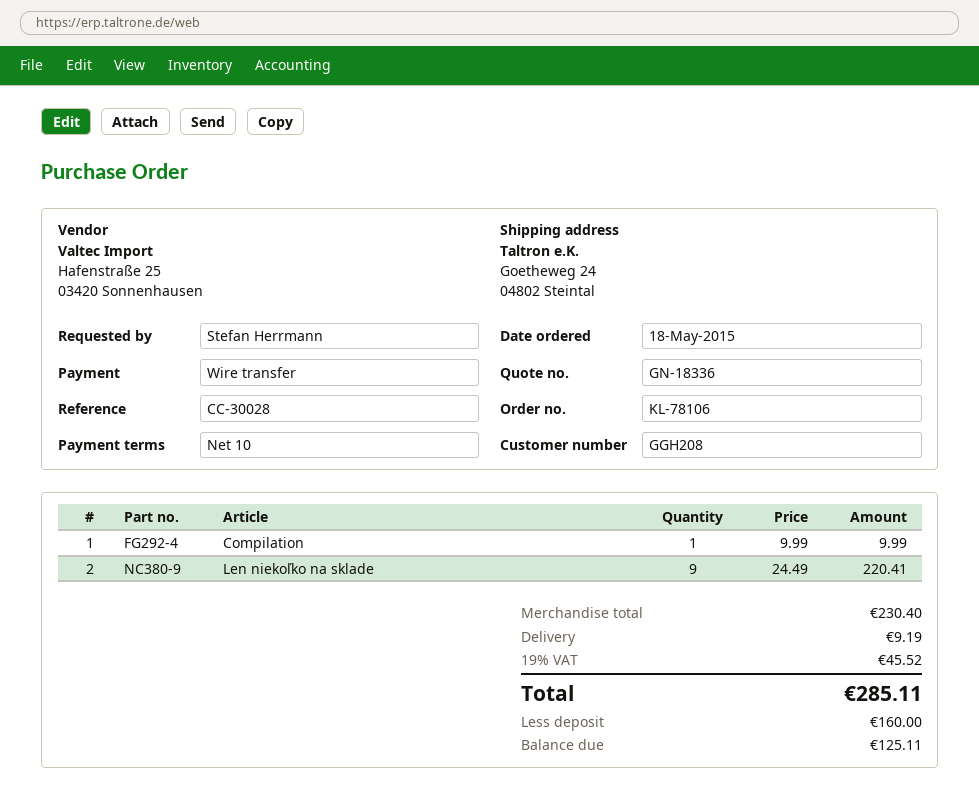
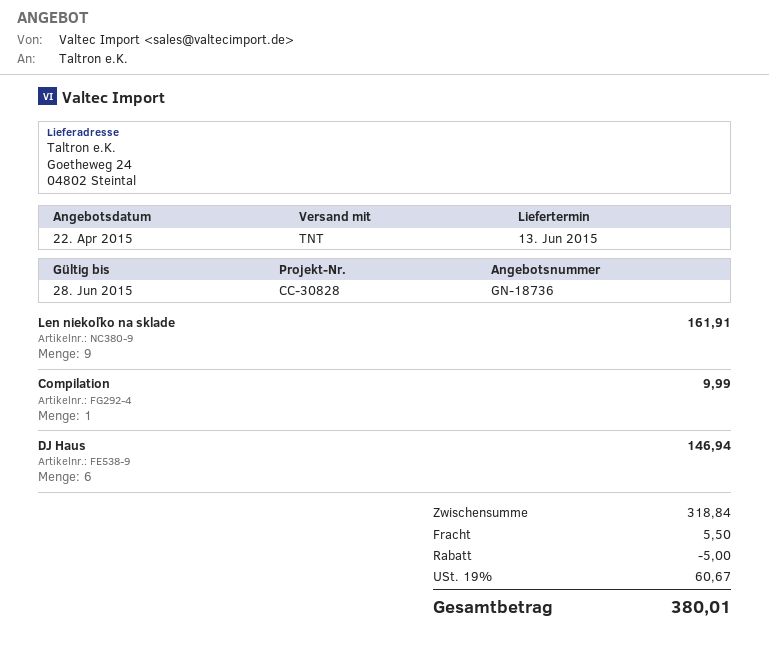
quote number: GN-18336 -> GN-18736
reference: CC-30028 -> CC-30828
Len niekoľko na sklade: 9 for 220.41 -> 9 for 161.91
DJ Haus: none -> 6 for 146.94
subtotal: 230.40 -> 318.84
discount: none -> 5.00
shipping: 9.19 -> 5.50
tax: 19% = 45.52 -> 19% = 60.67
total: 285.11 -> 380.01

